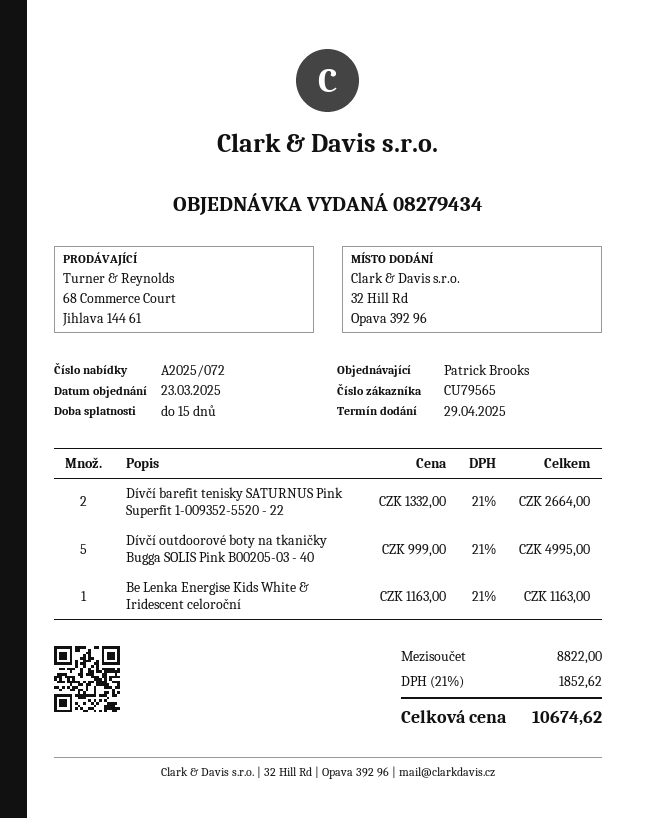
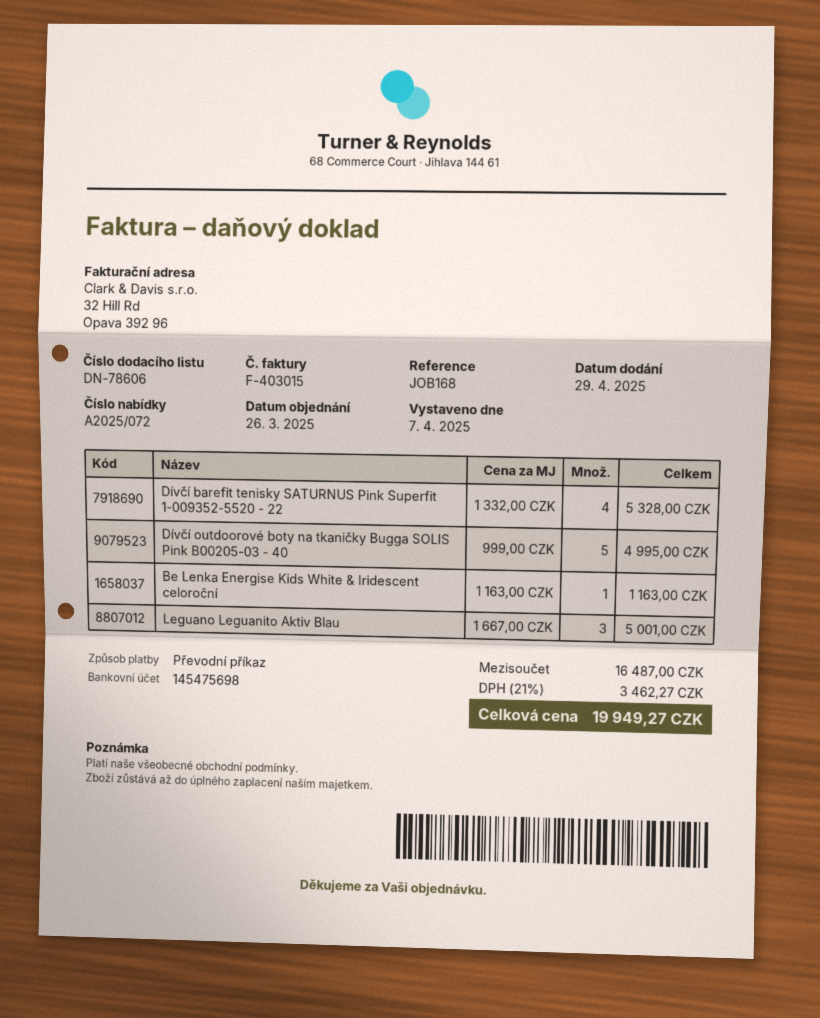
order date: 2025-03-23 -> 2025-03-26
Dívčí barefit tenisky SATURNUS Pink Superfit 1-009352-5520 - 22: 2 x 1332.00 = 2664.00 -> 4 x 1332.00 = 5328.00
Leguano Leguanito Aktiv Blau: none -> 3 x 1667.00 = 5001.00
subtotal: 8822.00 -> 16487.00
tax: 21% = 1852.62 -> 21% = 3462.27
total: 10674.62 -> 19949.27

